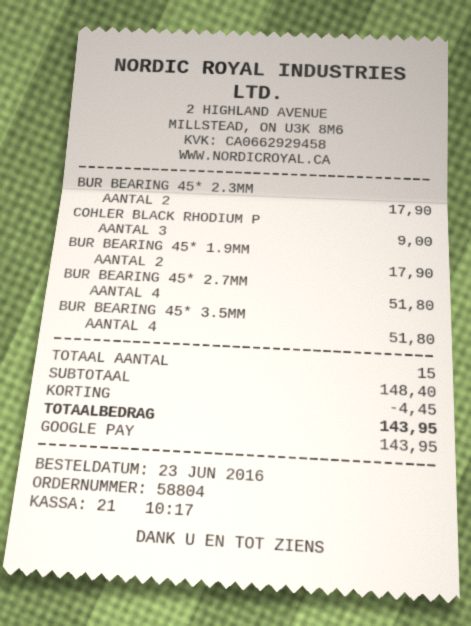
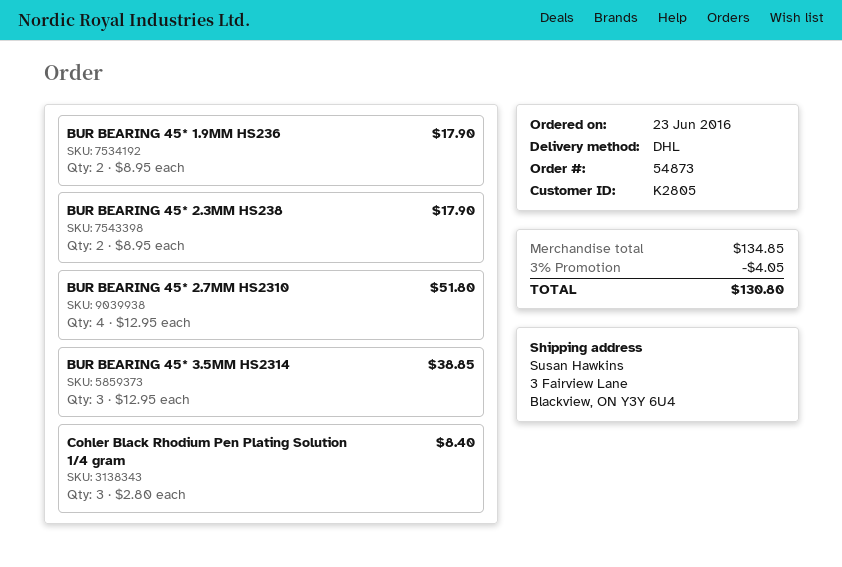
order number: 58804 -> 54873
COHLER BLACK RHODIUM P: 3 for 9.00 -> 3 for 8.40
BUR BEARING 45* 3.5MM: 4 for 51.80 -> 3 for 38.85
subtotal: 148.40 -> 134.85
discount: 4.45 -> 4.05
total: 143.95 -> 130.80

